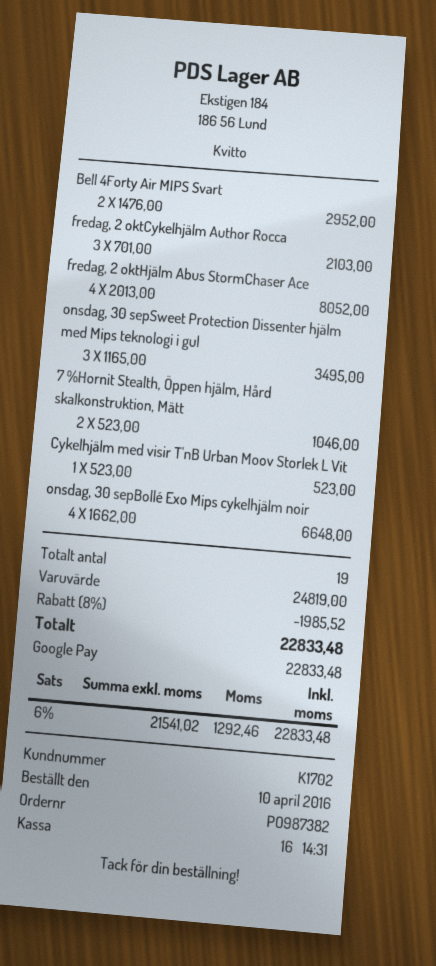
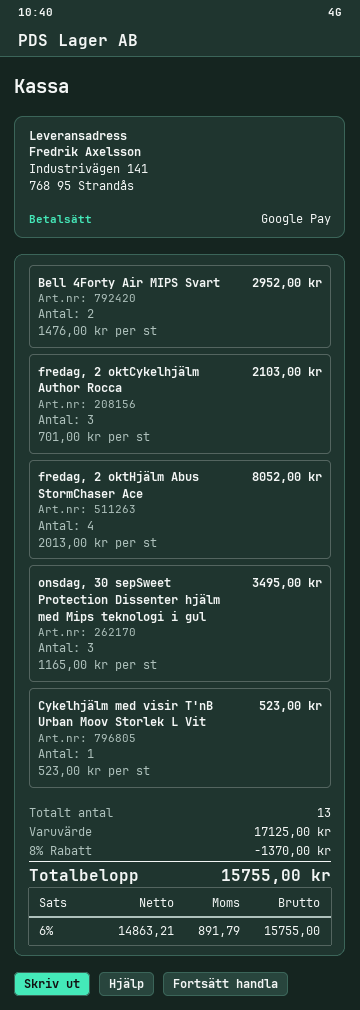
7 %Hornit Stealth, Öppen hjälm, Hård skalkonstruktion, Mätt: 2 x 523.00 = 1046.00 -> none
onsdag, 30 sepBollé Exo Mips cykelhjälm noir: 4 x 1662.00 = 6648.00 -> none
total quantity: 19 -> 13
subtotal: 24819.00 -> 17125.00
discount: 8% = 1985.52 -> 8% = 1370.00
net: 21541.02 -> 14863.21
tax: 6% = 1292.46 -> 6% = 891.79
total: 22833.48 -> 15755.00

